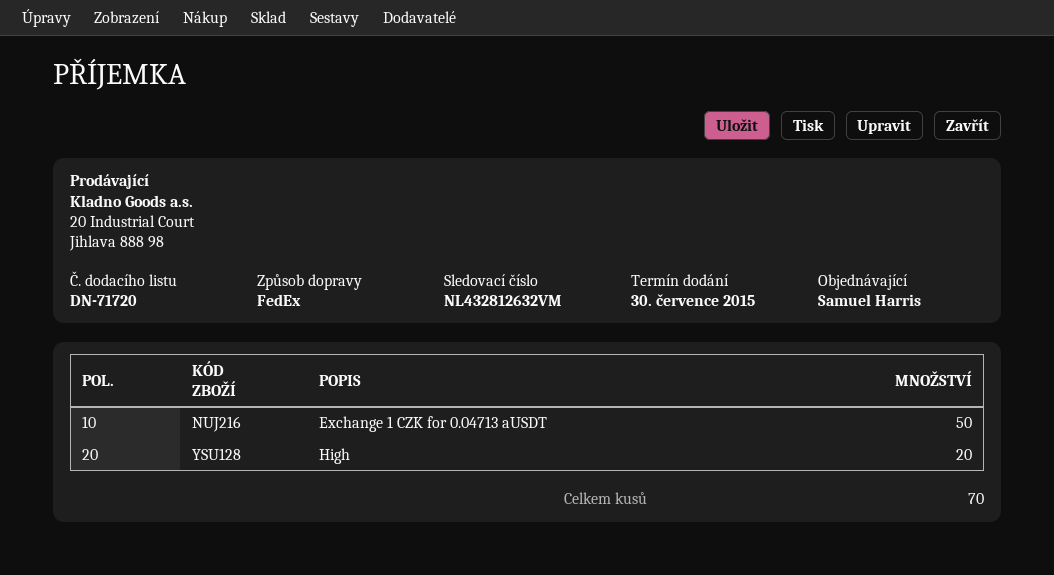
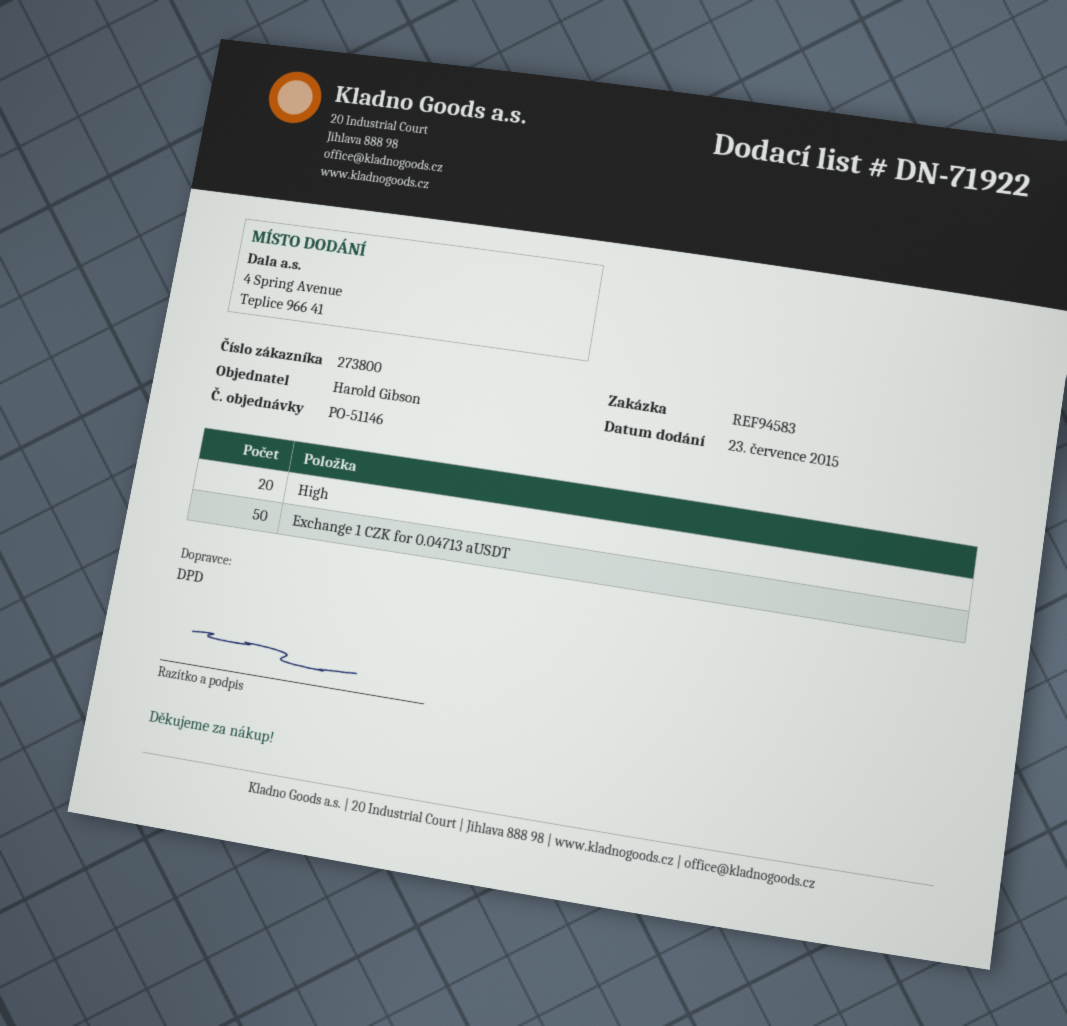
delivery note number: DN-71720 -> DN-71922
delivery date: 2015-07-30 -> 2015-07-23
ordered by: Samuel Harris -> Harold Gibson
shipping method: FedEx -> DPD

